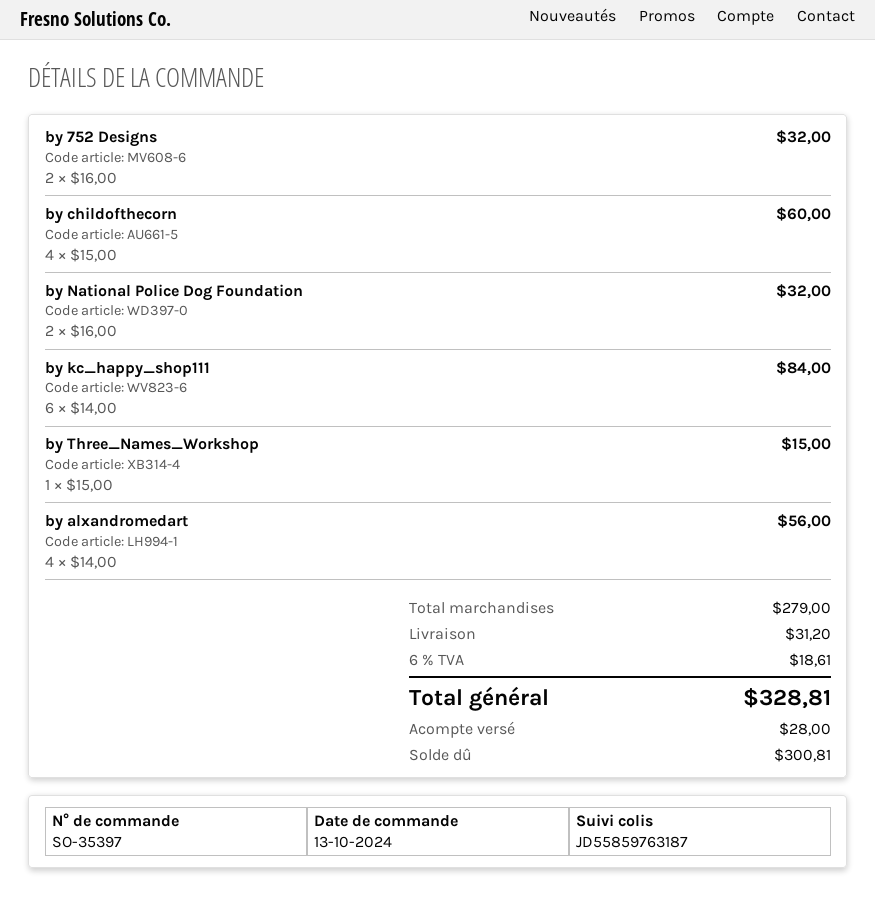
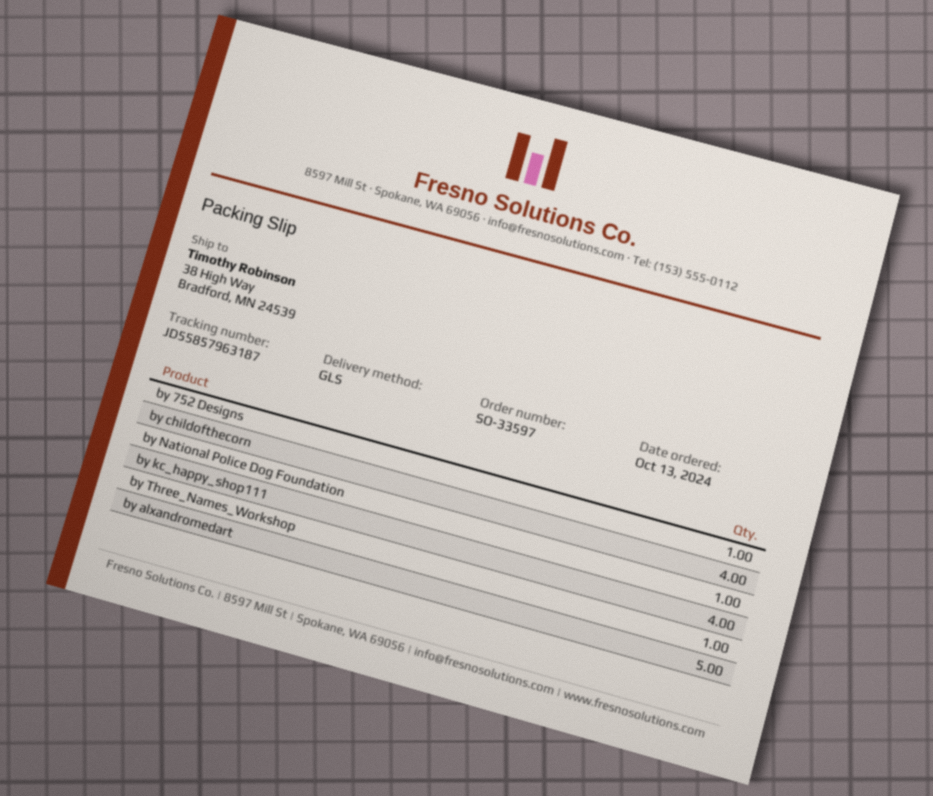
order number: SO-35397 -> SO-33597
tracking number: JD55859763187 -> JD55857963187
by 752 Designs: 2 -> 1
by National Police Dog Foundation: 2 -> 1
by kc_happy_shop111: 6 -> 4
by alxandromedart: 4 -> 5

